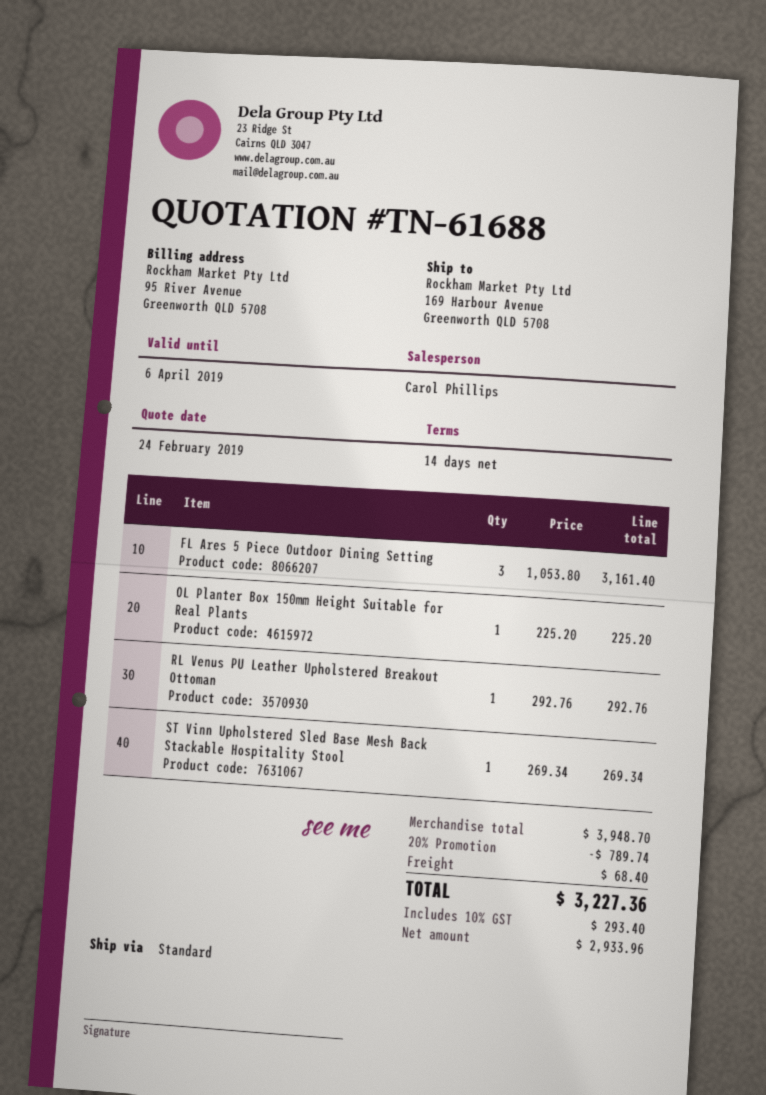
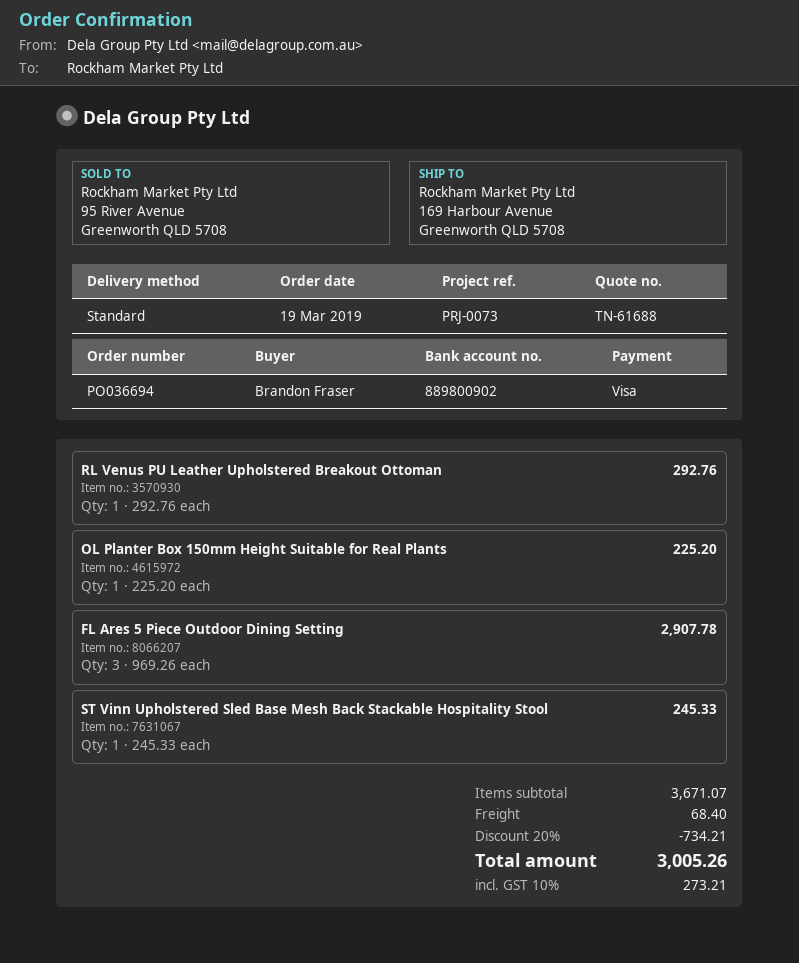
FL Ares 5 Piece Outdoor Dining Setting: 3 x 1053.80 = 3161.40 -> 3 x 969.26 = 2907.78
ST Vinn Upholstered Sled Base Mesh Back Stackable Hospitality Stool: 1 x 269.34 = 269.34 -> 1 x 245.33 = 245.33
subtotal: 3948.70 -> 3671.07
discount: 20% = 789.74 -> 20% = 734.21
tax: 10% = 293.40 -> 10% = 273.21
total: 3227.36 -> 3005.26

